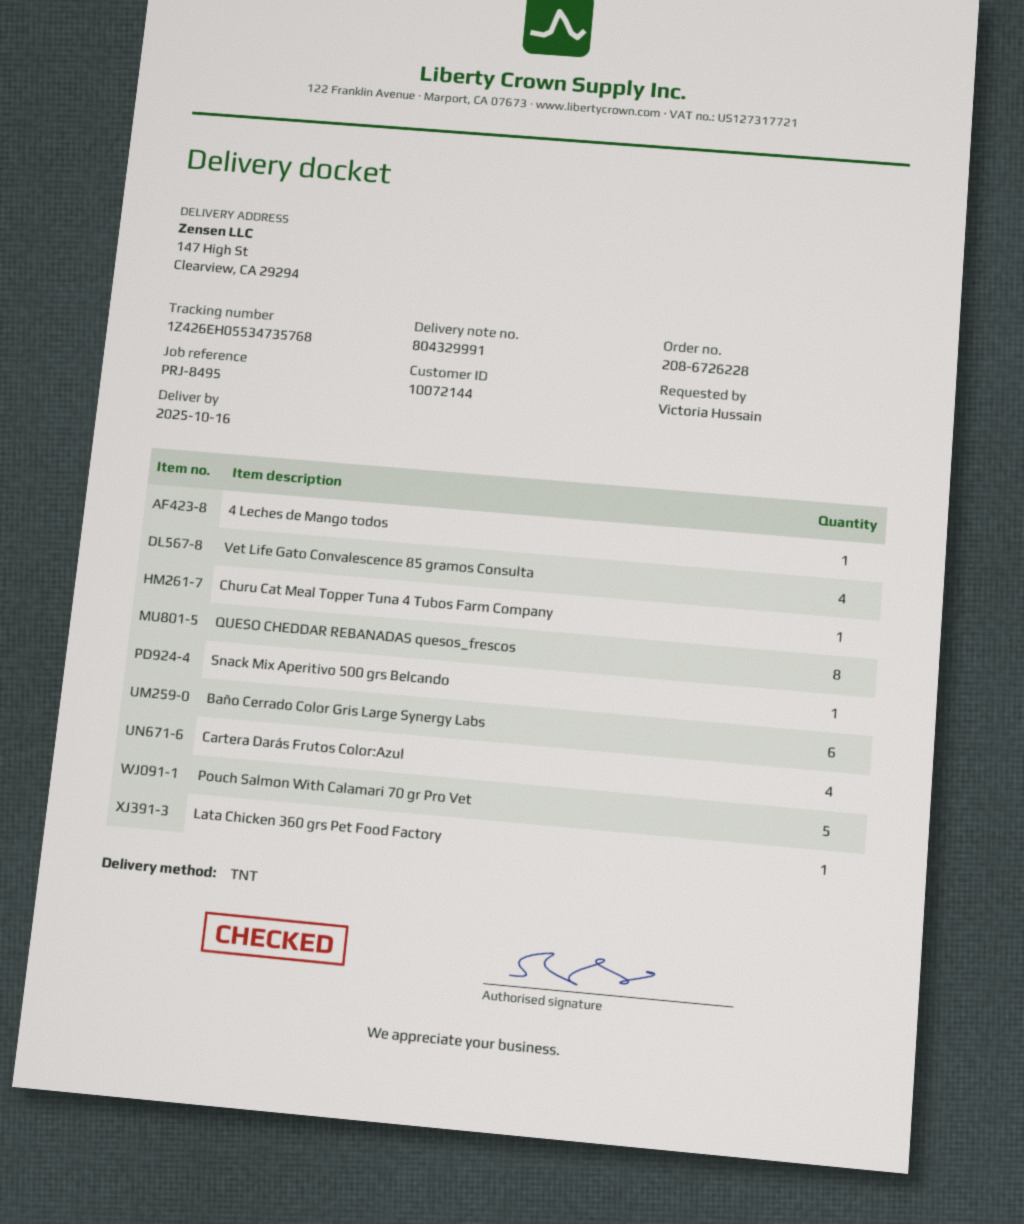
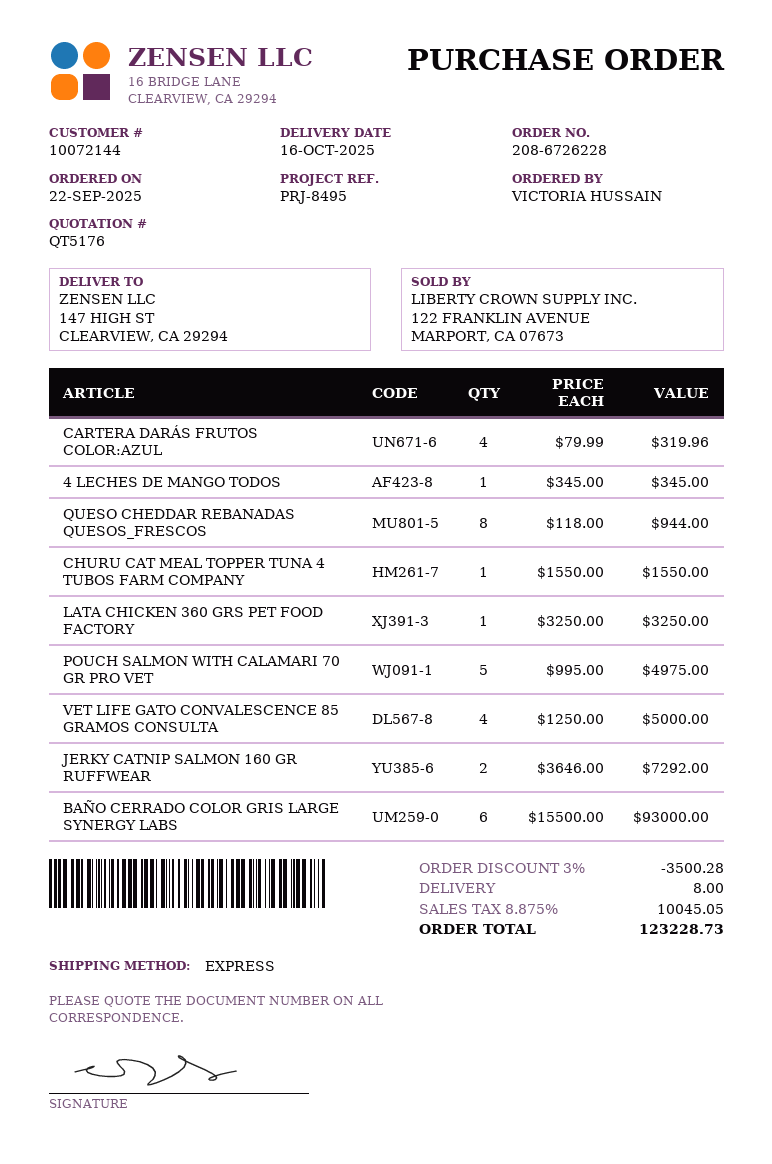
shipping method: TNT -> express
Snack Mix Aperitivo 500 grs Belcando: 1 -> none
JERKY CATNIP SALMON 160 GR RUFFWEAR: none -> 2

